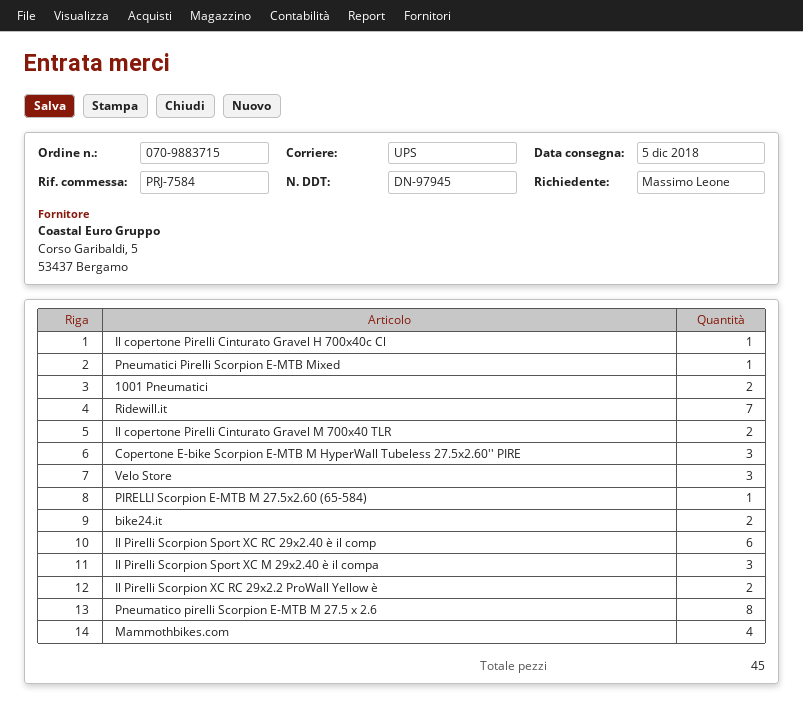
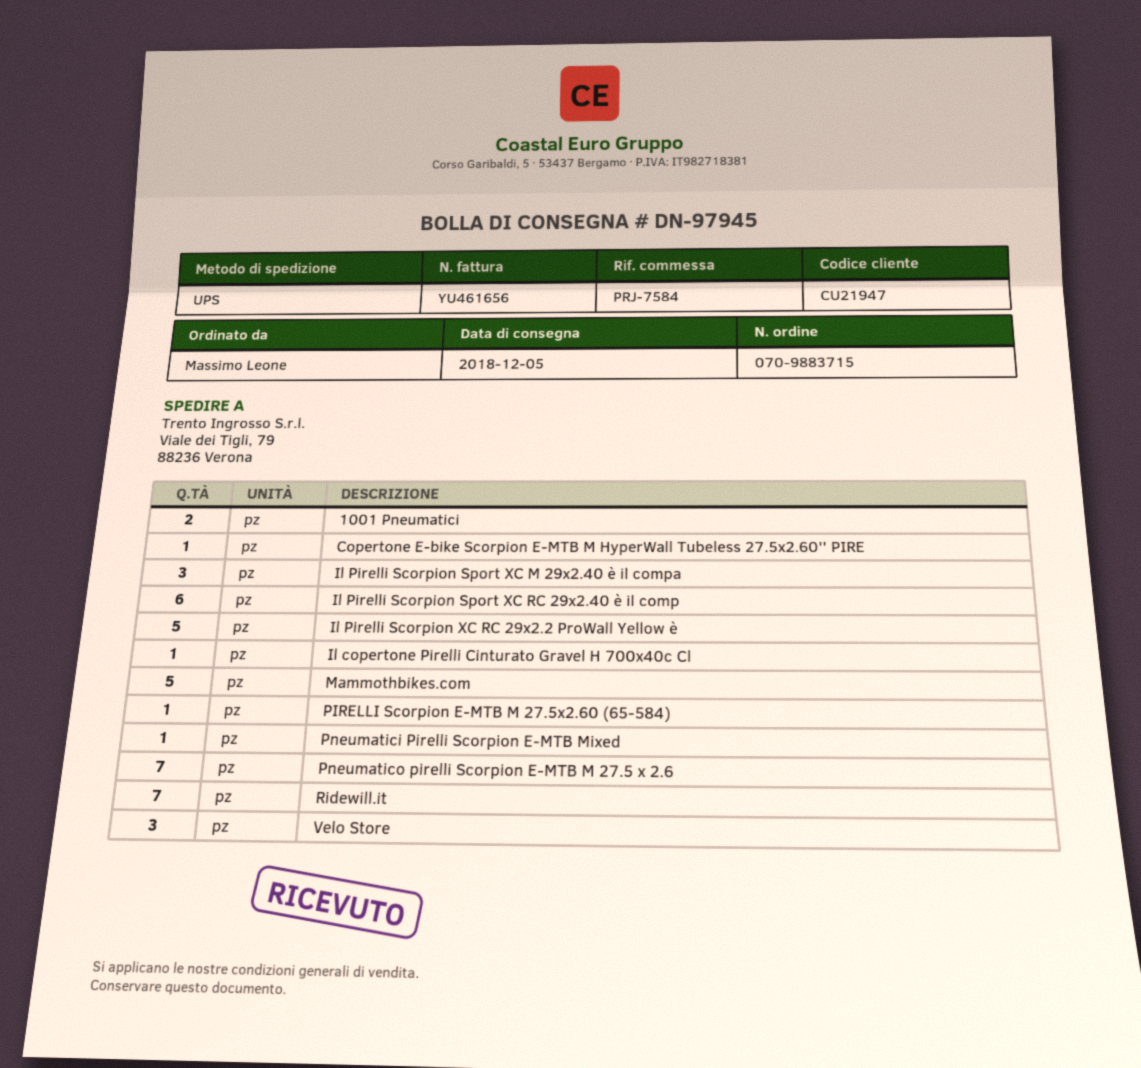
Il copertone Pirelli Cinturato Gravel M 700x40 TLR: 2 -> none
Copertone E-bike Scorpion E-MTB M HyperWall Tubeless 27.5x2.60'' PIRE: 3 -> 1
bike24.it: 2 -> none
Il Pirelli Scorpion XC RC 29x2.2 ProWall Yellow è: 2 -> 5
Pneumatico pirelli Scorpion E-MTB M 27.5 x 2.6: 8 -> 7
Mammothbikes.com: 4 -> 5

